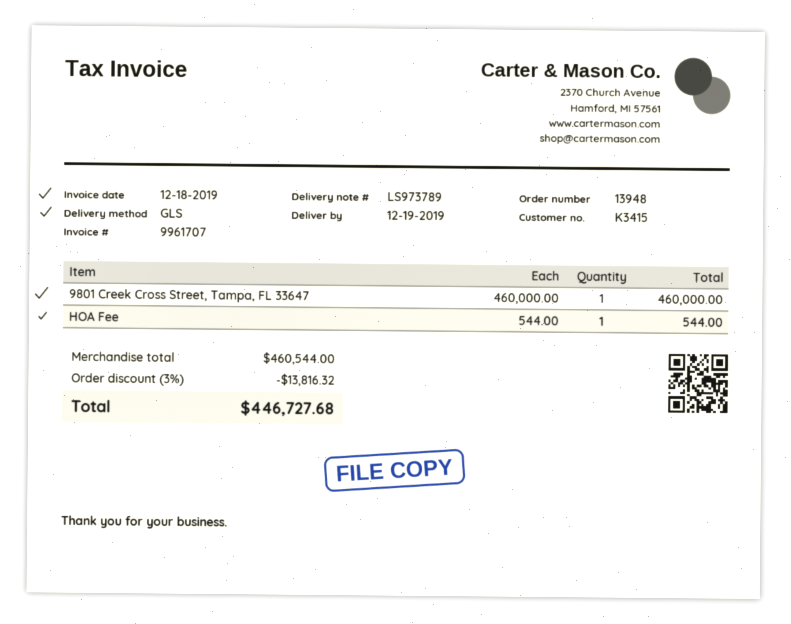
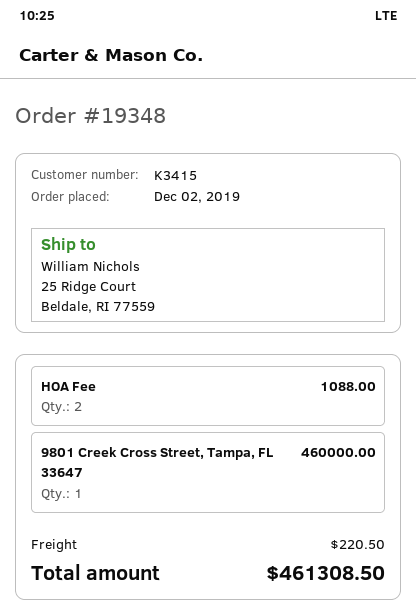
order number: 13948 -> 19348
HOA Fee: 1 for 544.00 -> 2 for 1088.00
discount: 3% = 13816.32 -> none
shipping: none -> 220.50
total: 446727.68 -> 461308.50

